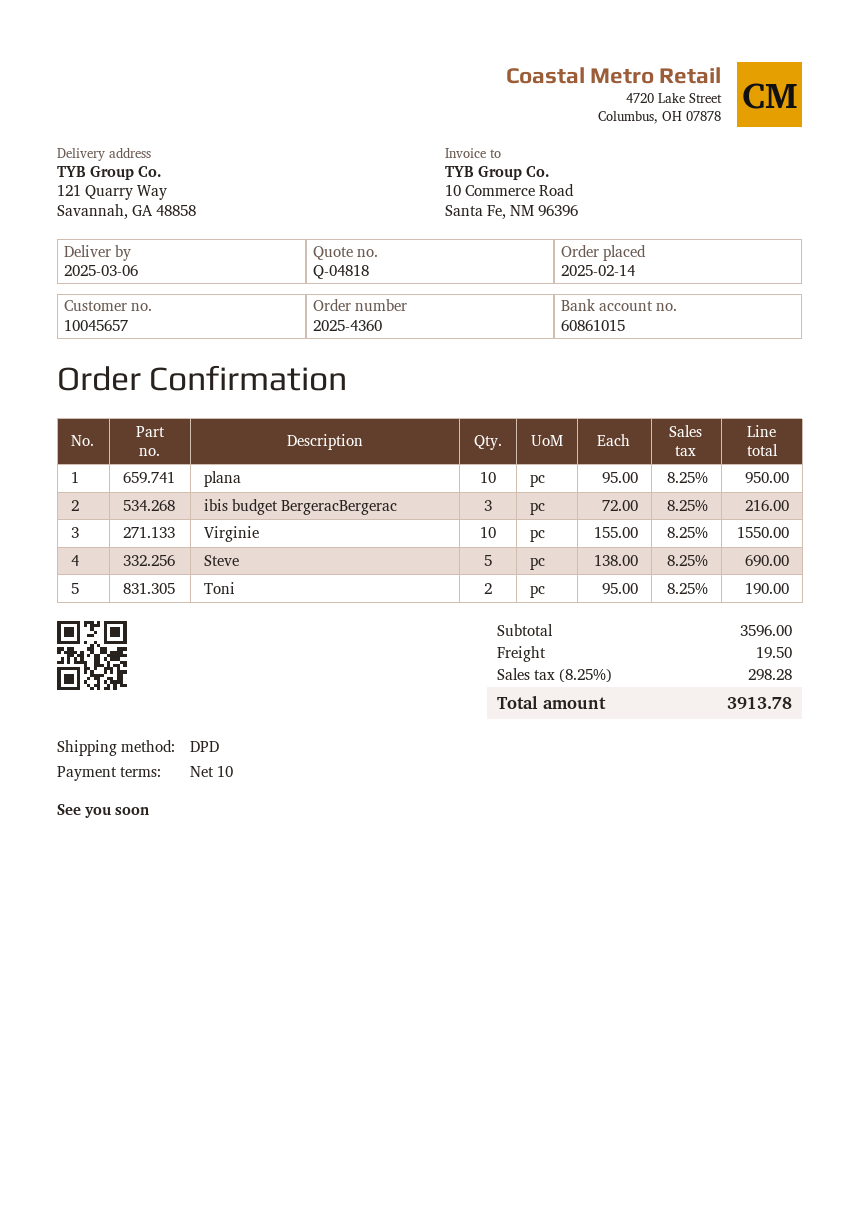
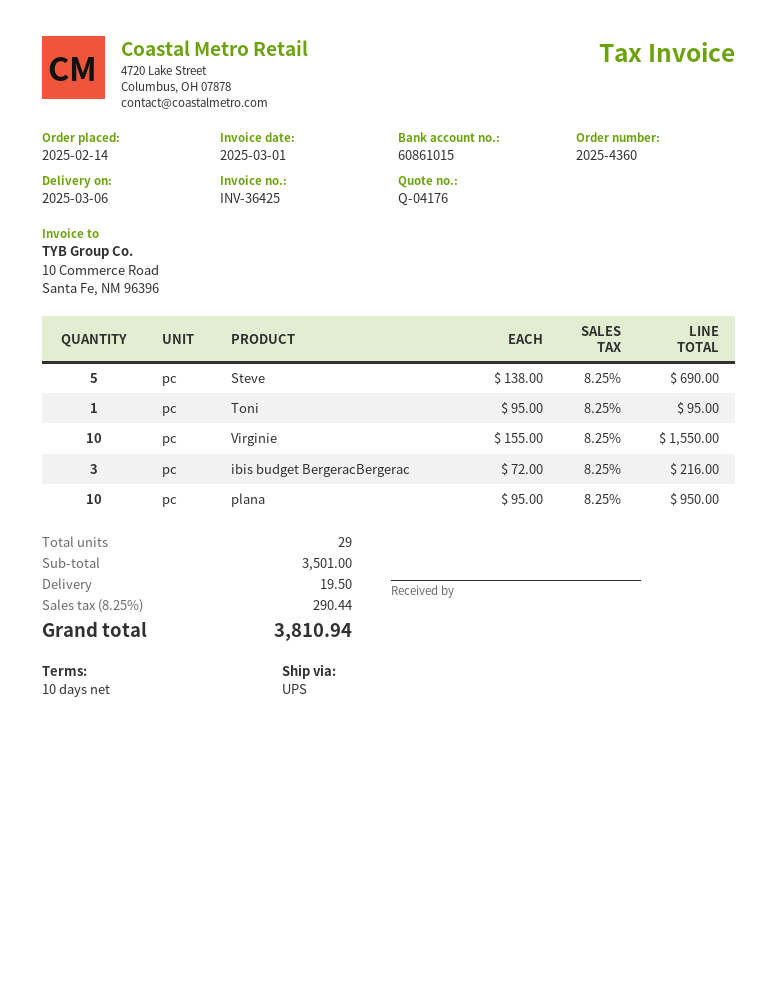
quote number: Q-04818 -> Q-04176
shipping method: DPD -> UPS
Toni: 2 x 95.00 = 190.00 -> 1 x 95.00 = 95.00
subtotal: 3596.00 -> 3501.00
tax: 8.25% = 298.28 -> 8.25% = 290.44
total: 3913.78 -> 3810.94

